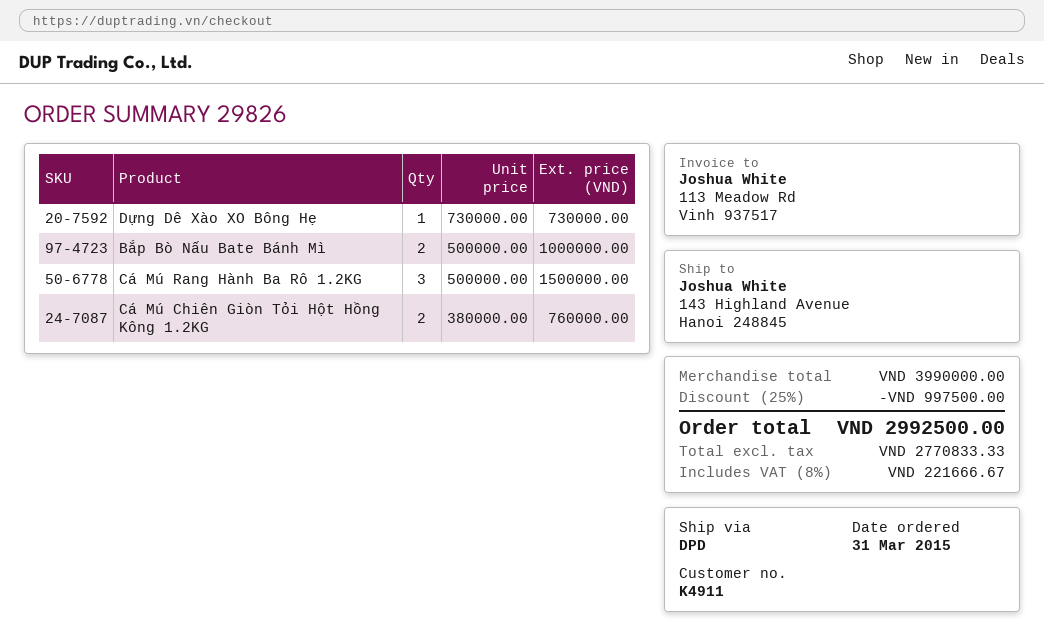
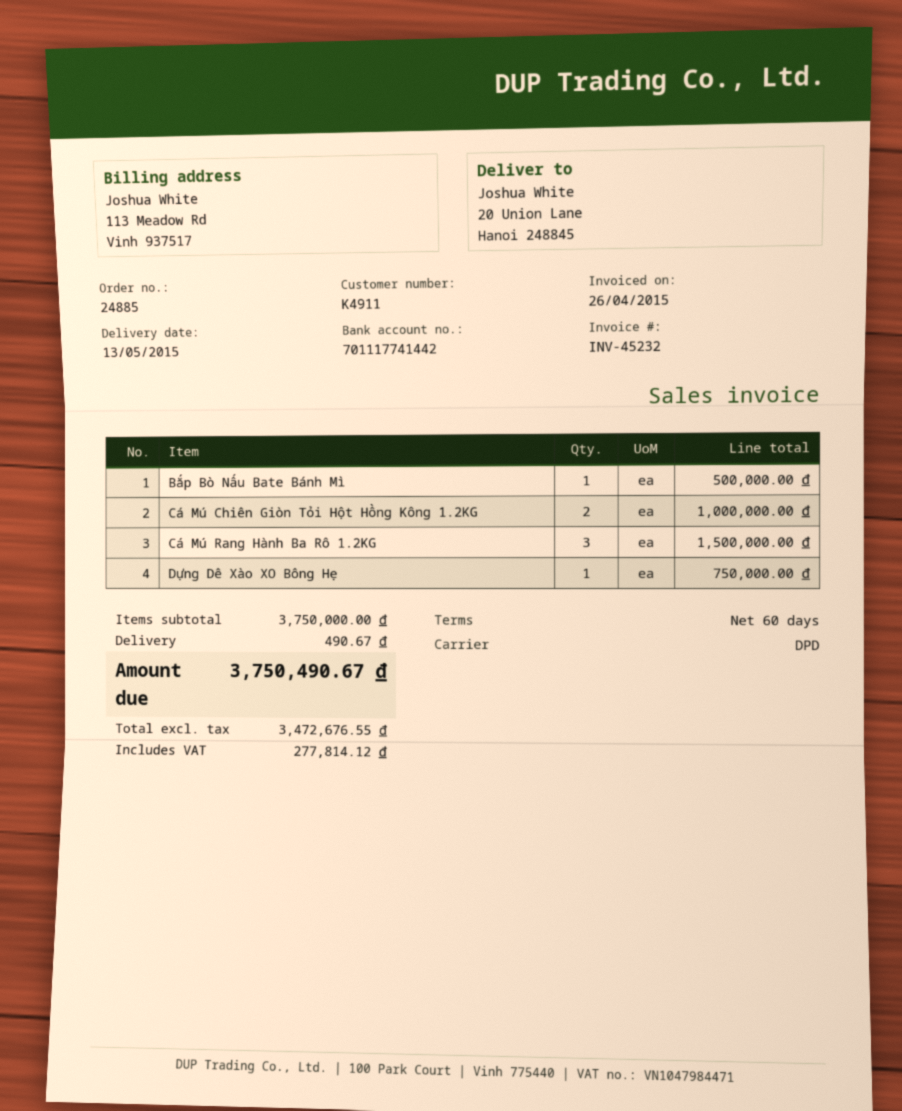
order number: 29826 -> 24885
ship to: 143 Highland Avenue, Hanoi 248845 -> 20 Union Lane, Hanoi 248845
Dựng Dê Xào XO Bông Hẹ: 1 for 730000.00 -> 1 for 750000.00
Bắp Bò Nấu Bate Bánh Mì: 2 for 1000000.00 -> 1 for 500000.00
Cá Mú Chiên Giòn Tỏi Hột Hồng Kông 1.2KG: 2 for 760000.00 -> 2 for 1000000.00
subtotal: 3990000.00 -> 3750000.00
discount: 25% = 997500.00 -> none
shipping: none -> 490.67
net: 2770833.33 -> 3472676.55
tax: 221666.67 -> 277814.12
total: 2992500.00 -> 3750490.67

